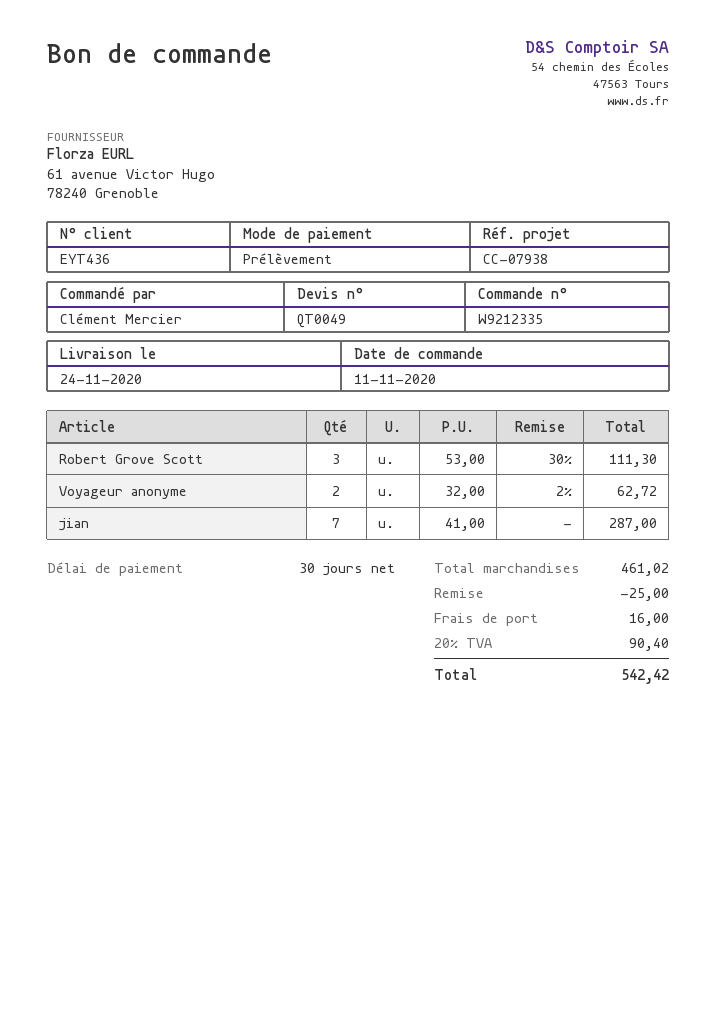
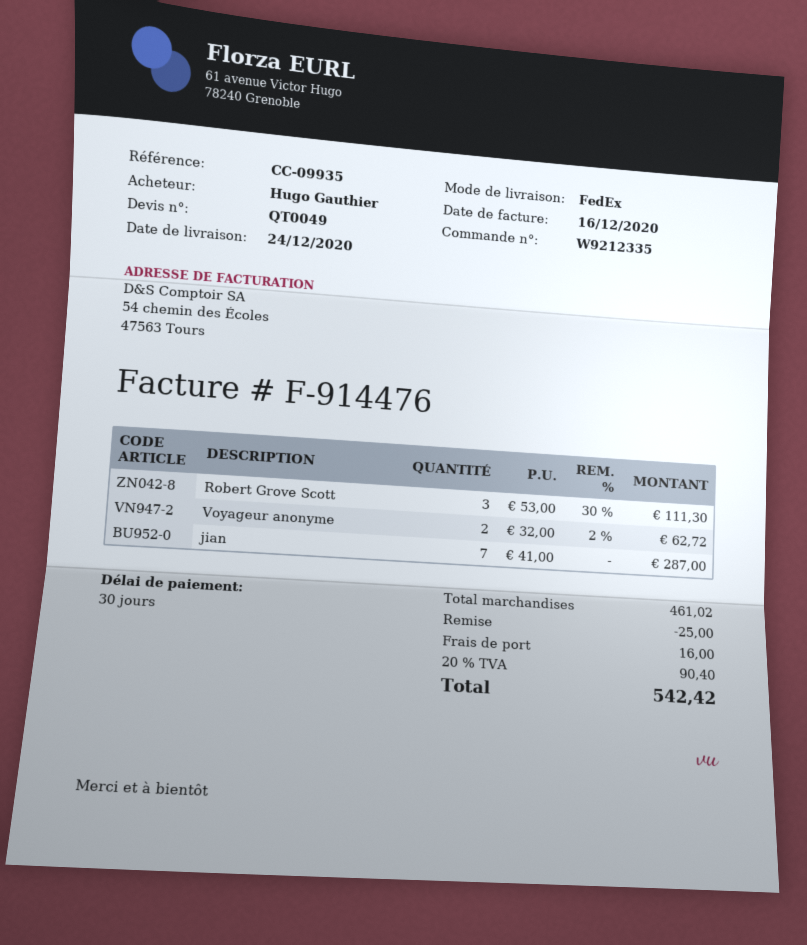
delivery date: 2020-11-24 -> 2020-12-24
reference: CC-07938 -> CC-09935
ordered by: Clément Mercier -> Hugo Gauthier

